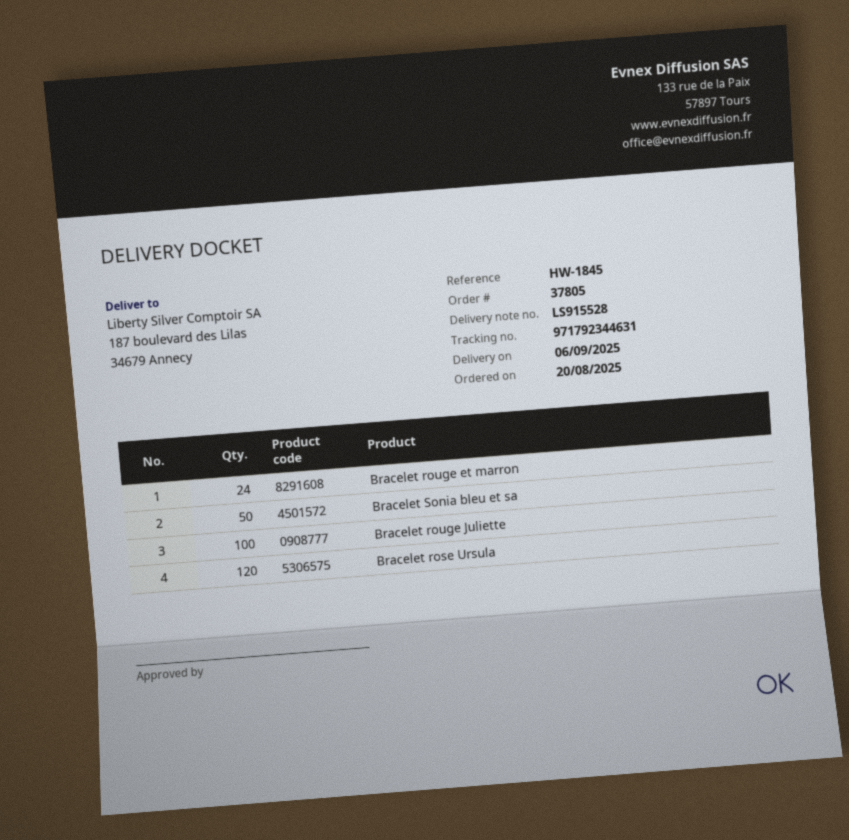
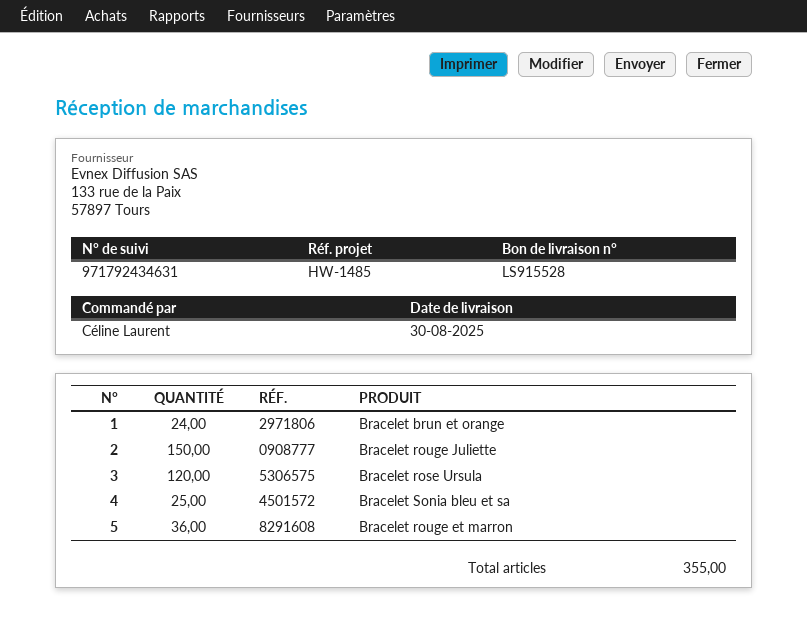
delivery date: 2025-09-06 -> 2025-08-30
reference: HW-1845 -> HW-1485
tracking number: 971792344631 -> 971792434631
Bracelet rouge et marron: 24 -> 36
Bracelet Sonia bleu et sa: 50 -> 25
Bracelet rouge Juliette: 100 -> 150
Bracelet brun et orange: none -> 24

